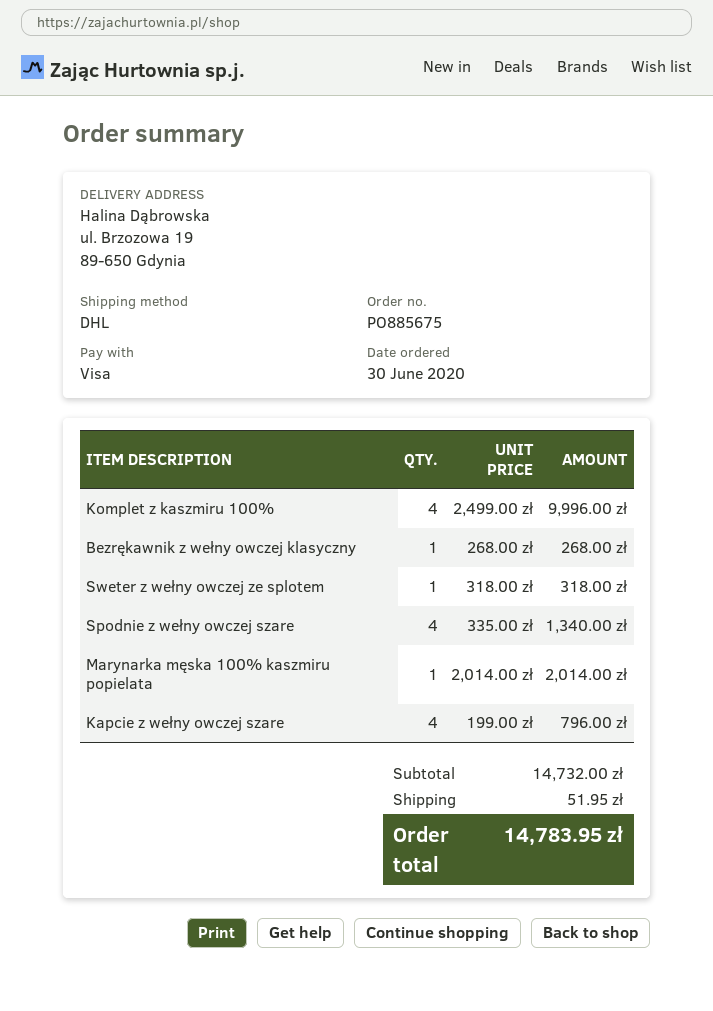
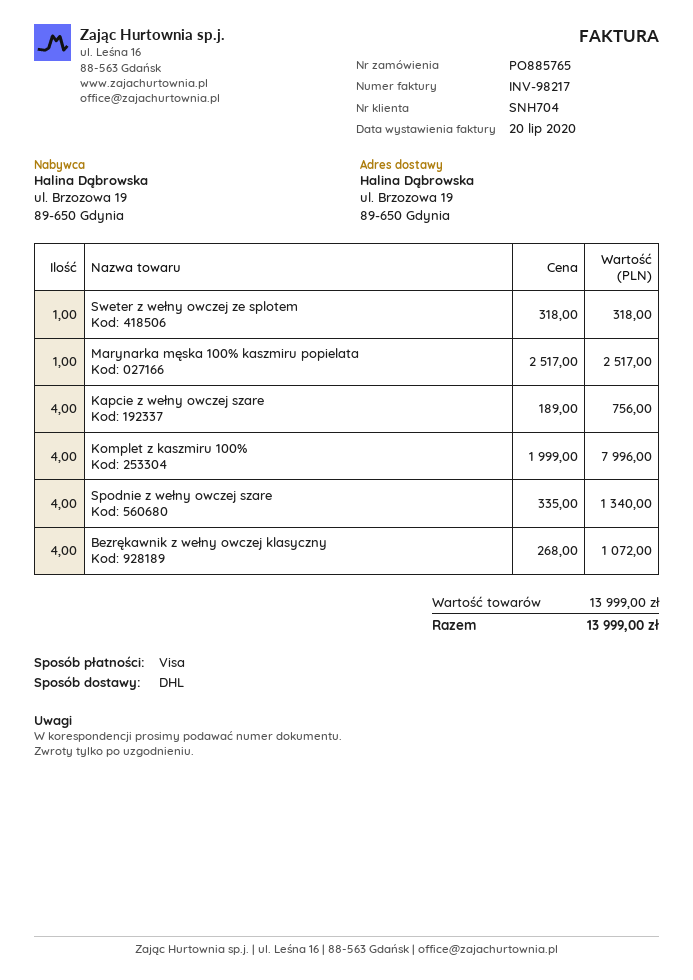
order number: PO885675 -> PO885765
Komplet z kaszmiru 100%: 4 x 2499.00 = 9996.00 -> 4 x 1999.00 = 7996.00
Bezrękawnik z wełny owczej klasyczny: 1 x 268.00 = 268.00 -> 4 x 268.00 = 1072.00
Marynarka męska 100% kaszmiru popielata: 1 x 2014.00 = 2014.00 -> 1 x 2517.00 = 2517.00
Kapcie z wełny owczej szare: 4 x 199.00 = 796.00 -> 4 x 189.00 = 756.00
subtotal: 14732.00 -> 13999.00
shipping: 51.95 -> none
total: 14783.95 -> 13999.00

